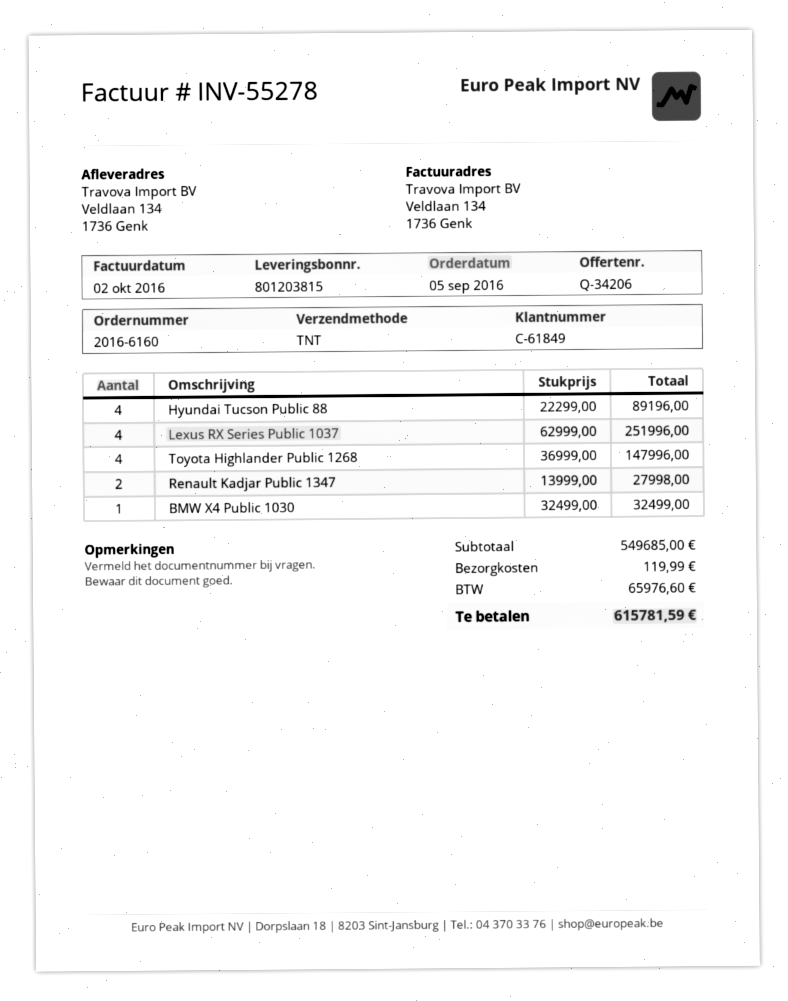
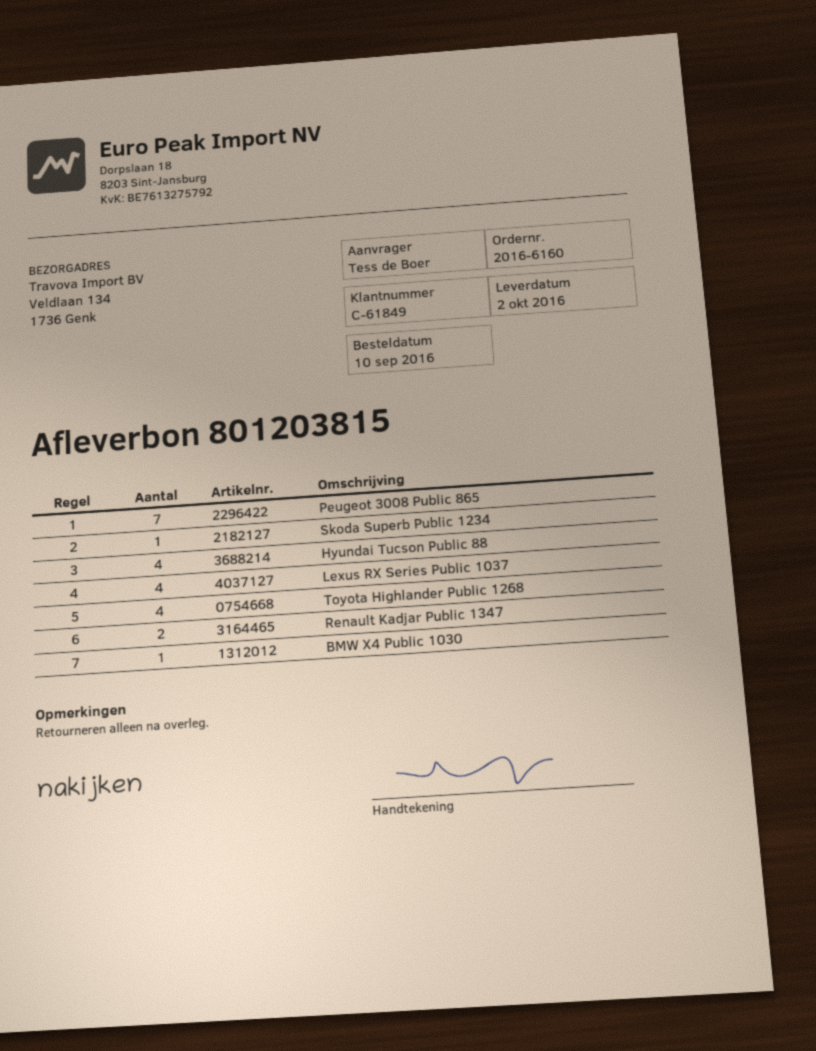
order date: 2016-09-05 -> 2016-09-10
Peugeot 3008 Public 865: none -> 7
Skoda Superb Public 1234: none -> 1

